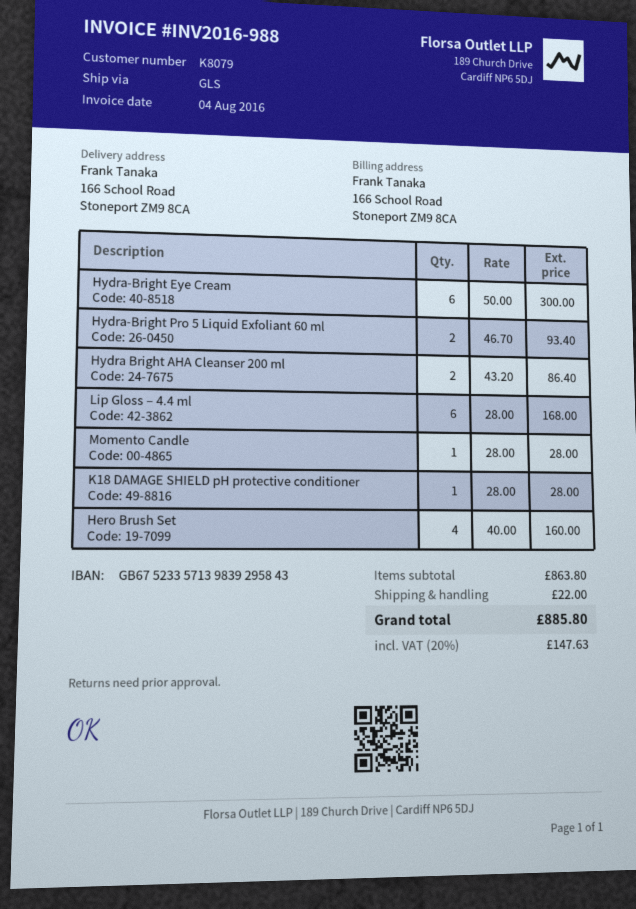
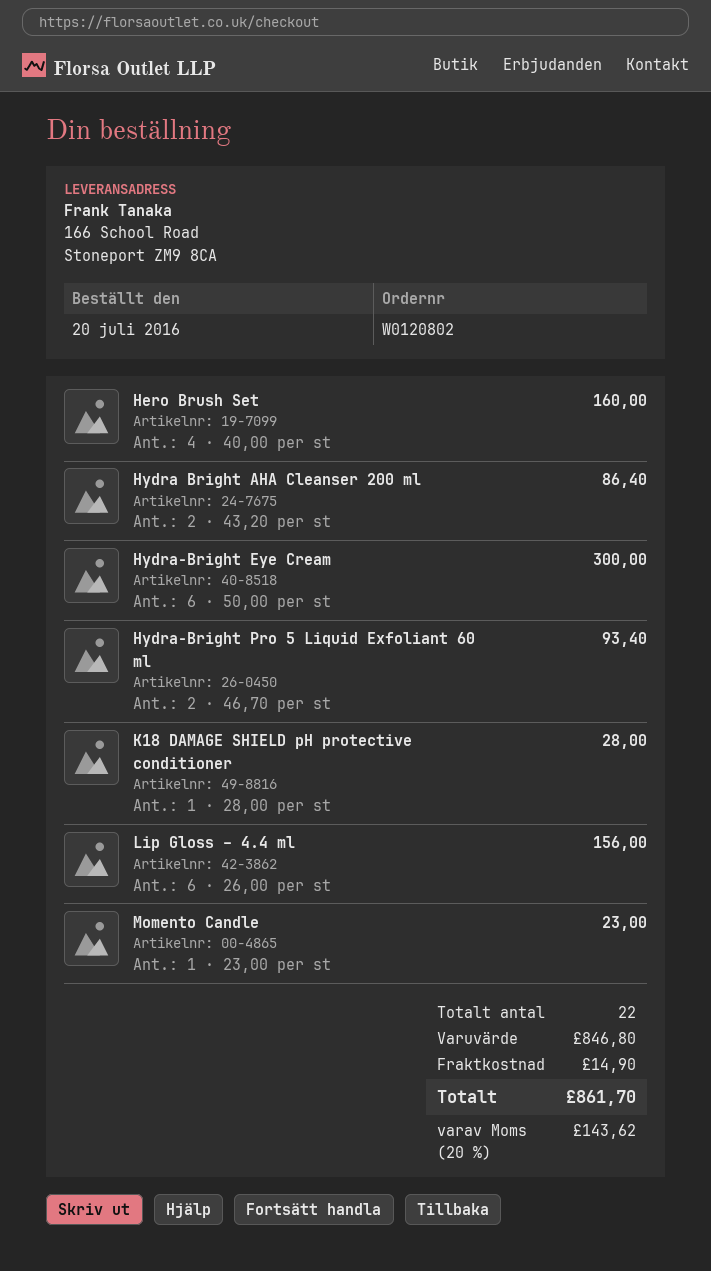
Lip Gloss – 4.4 ml: 6 x 28.00 = 168.00 -> 6 x 26.00 = 156.00
Momento Candle: 1 x 28.00 = 28.00 -> 1 x 23.00 = 23.00
subtotal: 863.80 -> 846.80
shipping: 22.00 -> 14.90
tax: 20% = 147.63 -> 20% = 143.62
total: 885.80 -> 861.70

